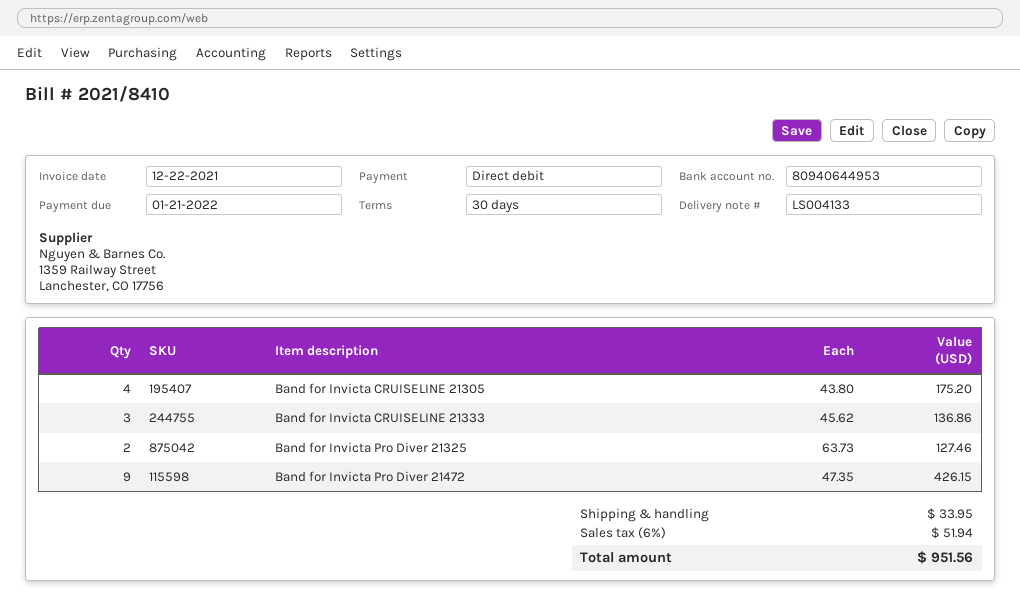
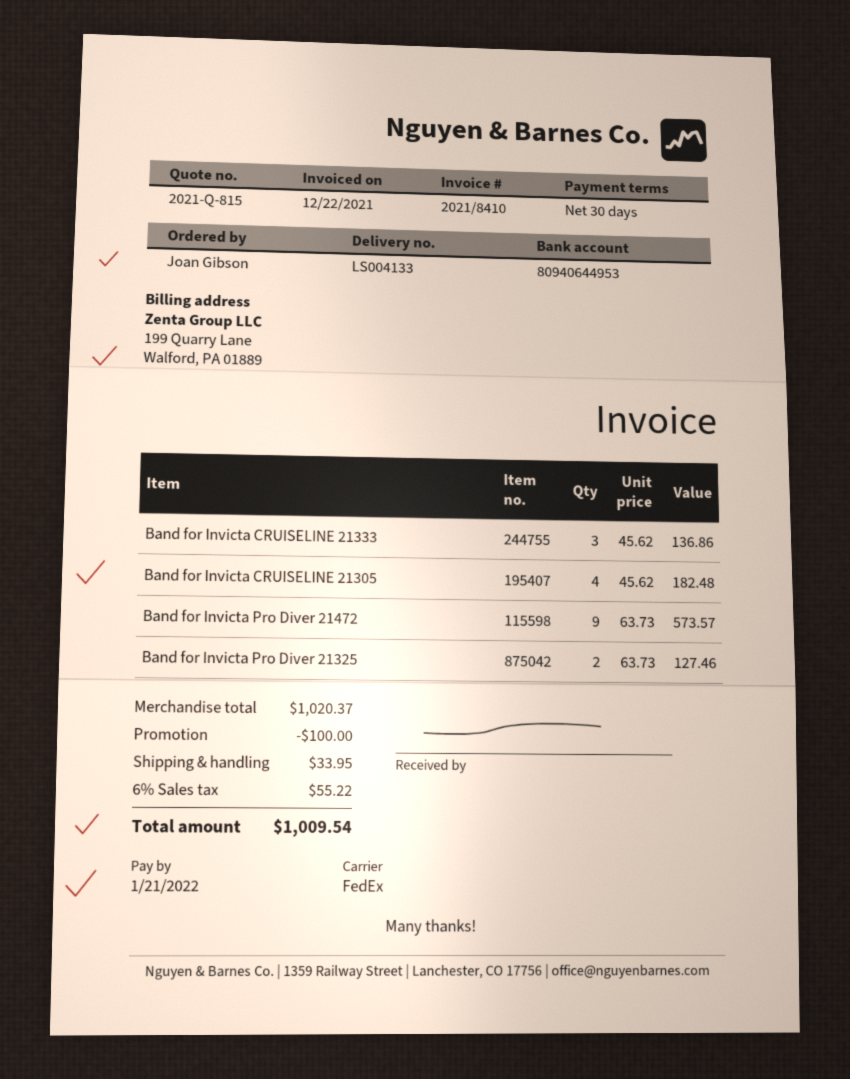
Band for Invicta CRUISELINE 21305: 4 x 43.80 = 175.20 -> 4 x 45.62 = 182.48
Band for Invicta Pro Diver 21472: 9 x 47.35 = 426.15 -> 9 x 63.73 = 573.57
discount: none -> 100.00
tax: 6% = 51.94 -> 6% = 55.22
total: 951.56 -> 1009.54

